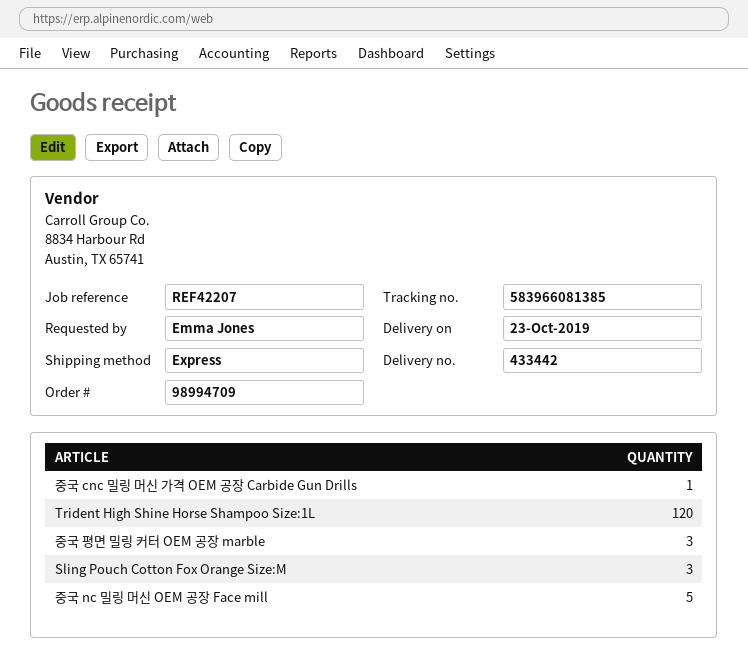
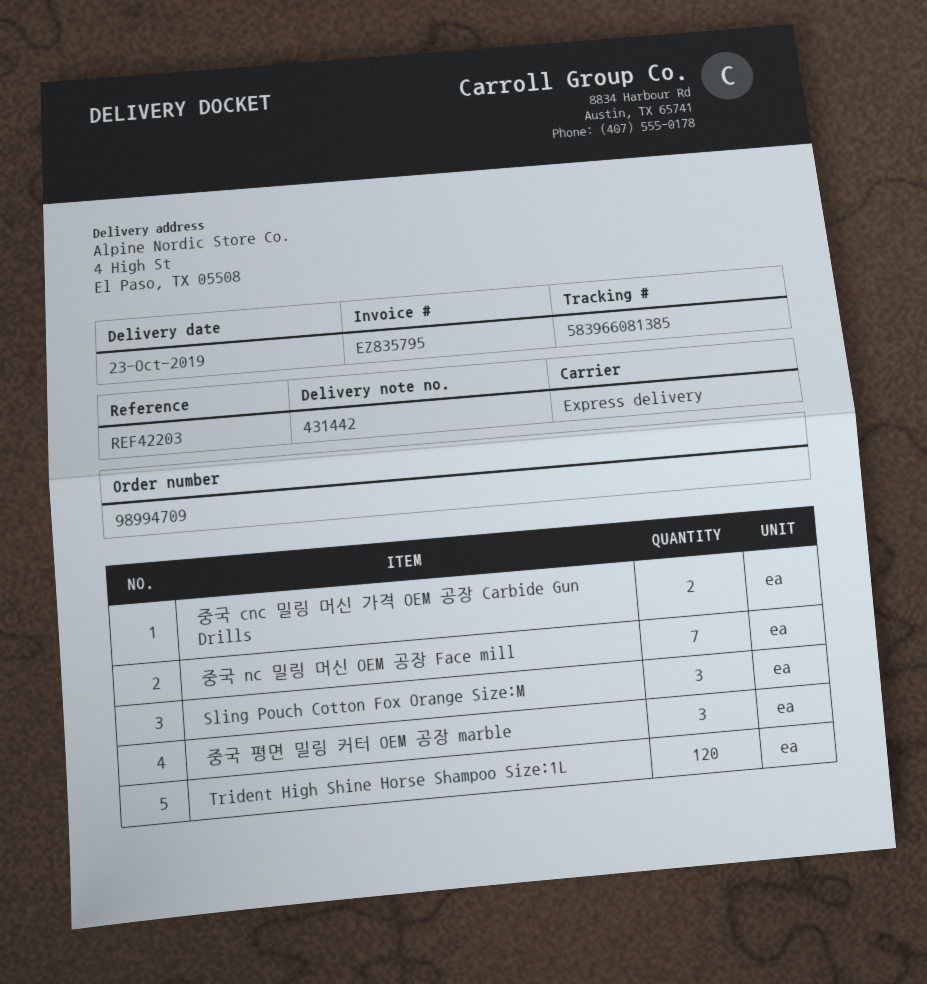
delivery note number: 433442 -> 431442
reference: REF42207 -> REF42203
중국 cnc 밀링 머신 가격 OEM 공장 Carbide Gun Drills: 1 -> 2
중국 nc 밀링 머신 OEM 공장 Face mill: 5 -> 7

